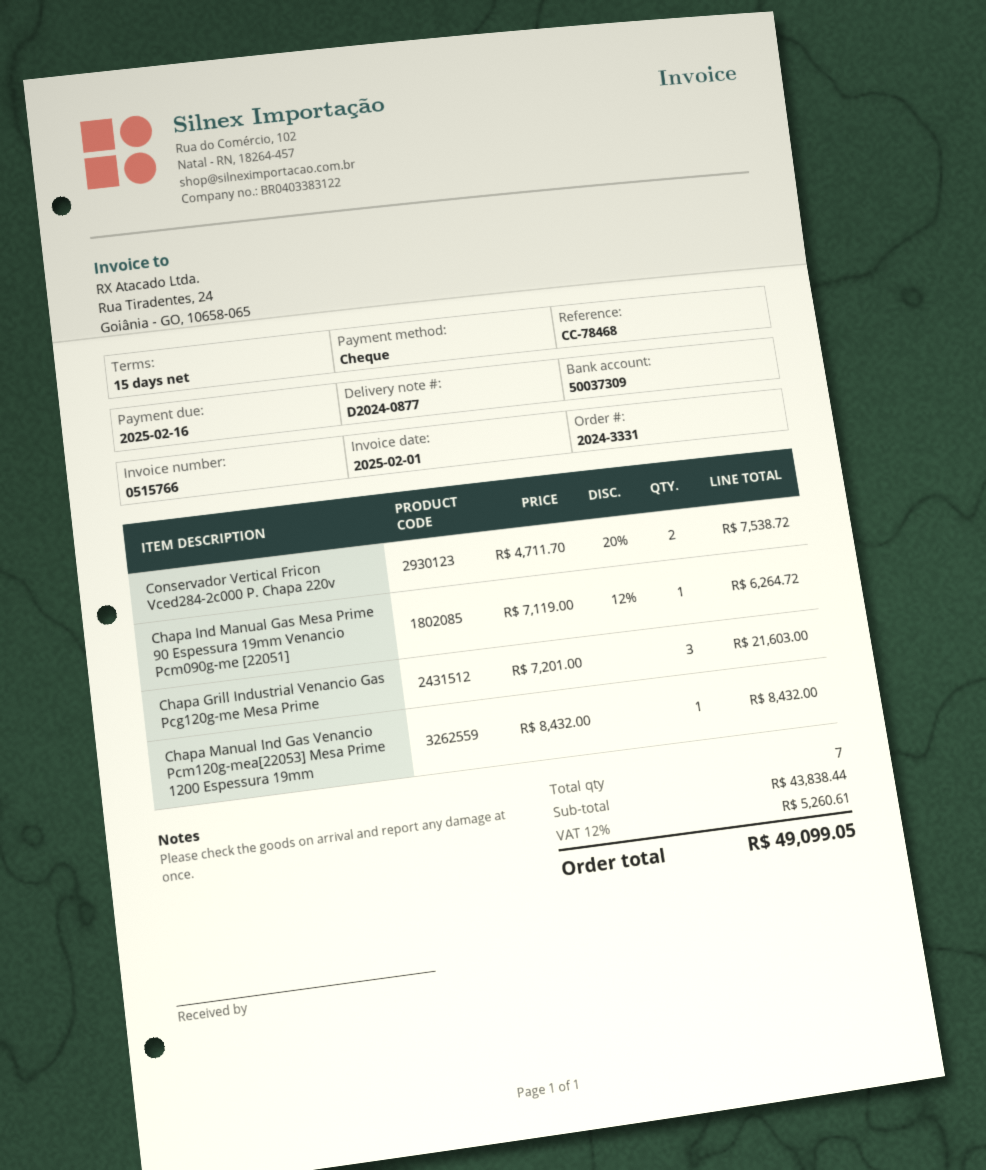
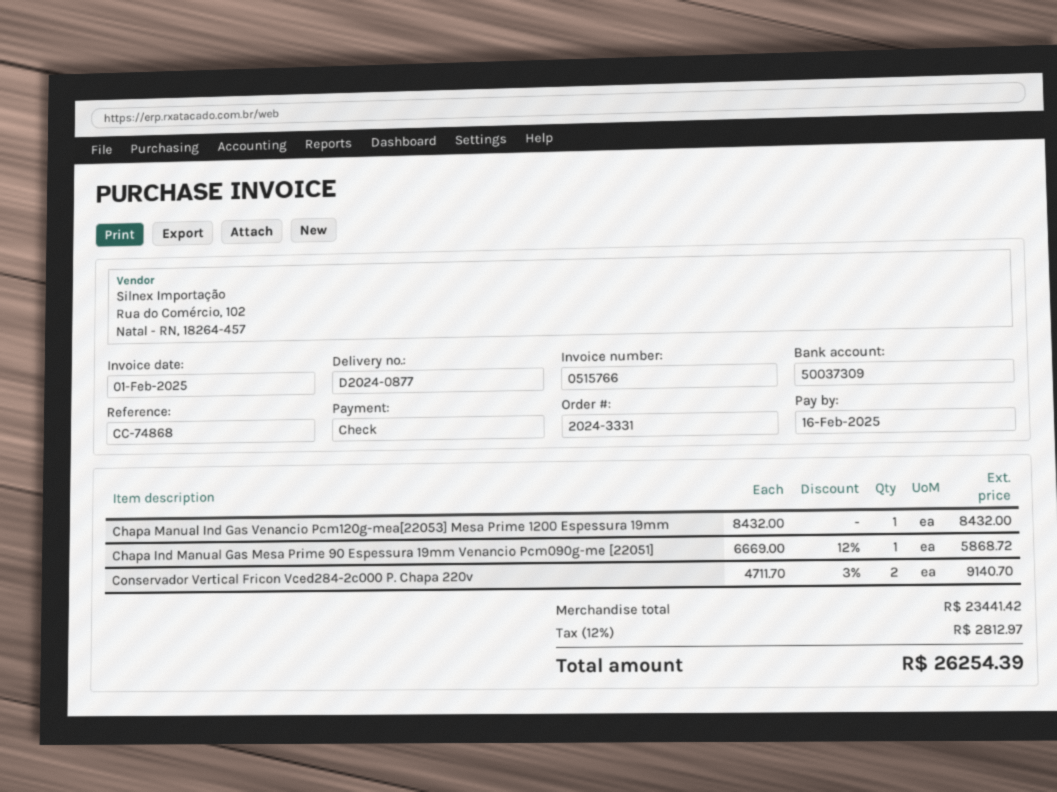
reference: CC-78468 -> CC-74868
Conservador Vertical Fricon Vced284-2c000 P. Chapa 220v: 2 x 4711.70 - 20% = 7538.72 -> 2 x 4711.70 - 3% = 9140.70
Chapa Ind Manual Gas Mesa Prime 90 Espessura 19mm Venancio Pcm090g-me [22051]: 1 x 7119.00 - 12% = 6264.72 -> 1 x 6669.00 - 12% = 5868.72
Chapa Grill Industrial Venancio Gas Pcg120g-me Mesa Prime: 3 x 7201.00 = 21603.00 -> none
subtotal: 43838.44 -> 23441.42
tax: 12% = 5260.61 -> 12% = 2812.97
total: 49099.05 -> 26254.39

